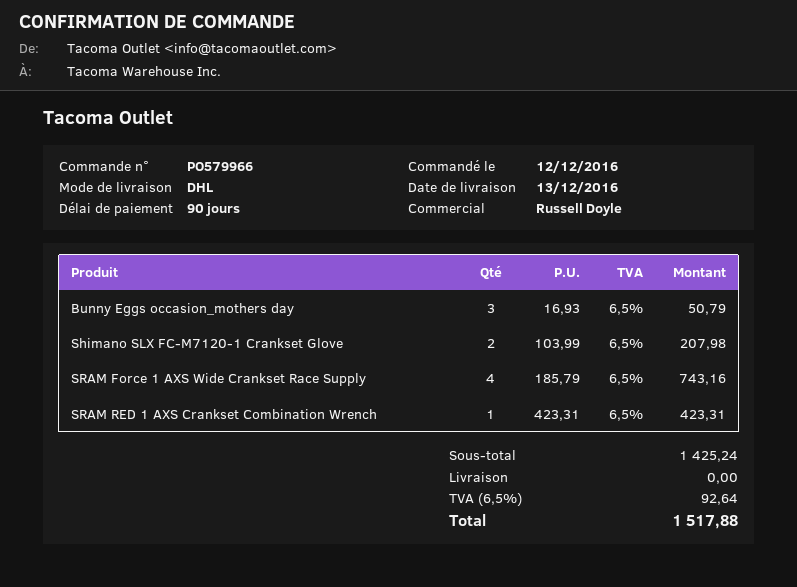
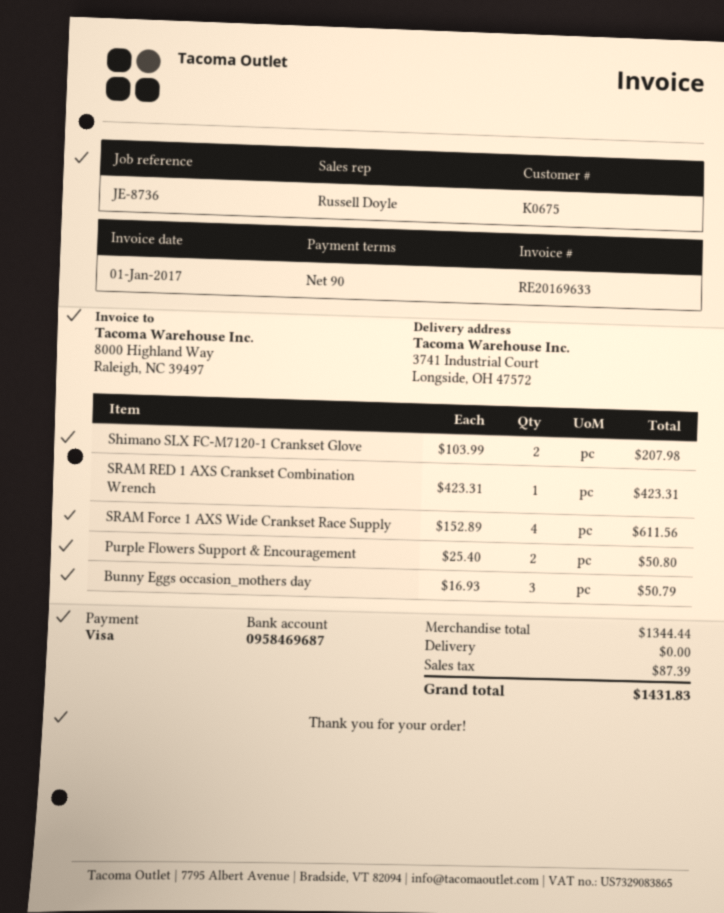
SRAM Force 1 AXS Wide Crankset Race Supply: 4 x 185.79 = 743.16 -> 4 x 152.89 = 611.56
Purple Flowers Support & Encouragement: none -> 2 x 25.40 = 50.80
subtotal: 1425.24 -> 1344.44
tax: 92.64 -> 87.39
total: 1517.88 -> 1431.83

